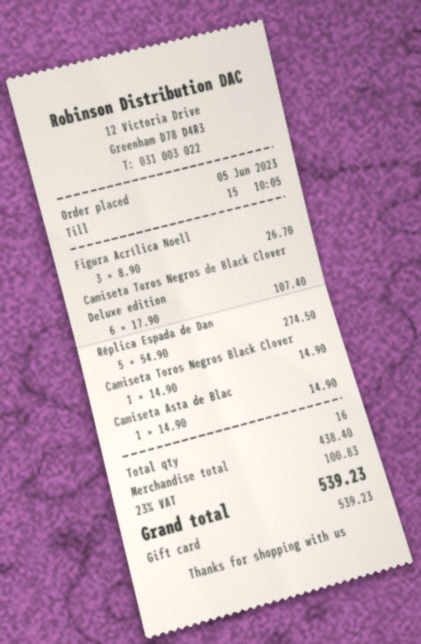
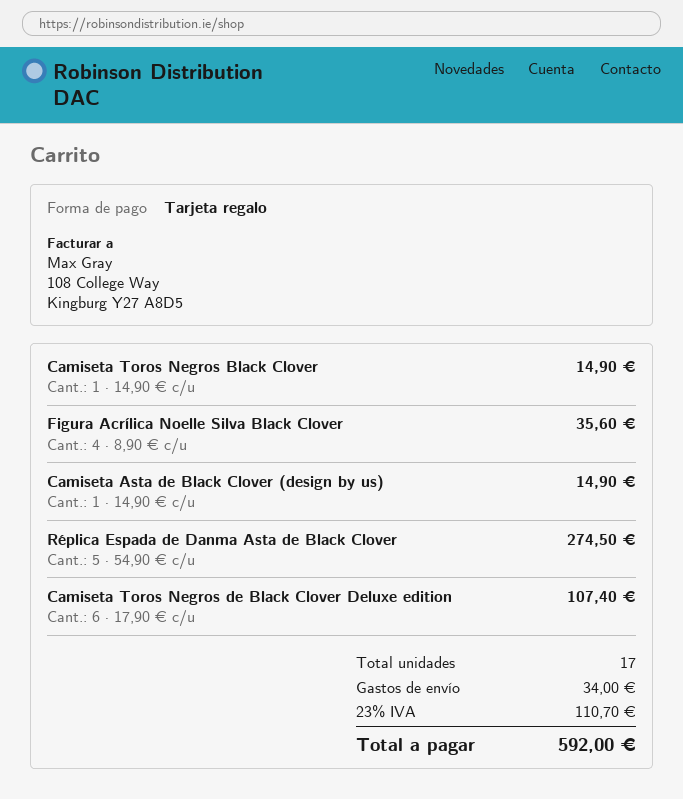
Figura Acrílica Noell: 3 x 8.90 = 26.70 -> 4 x 8.90 = 35.60
total quantity: 16 -> 17
shipping: none -> 34.00
tax: 23% = 100.83 -> 23% = 110.70
total: 539.23 -> 592.00

